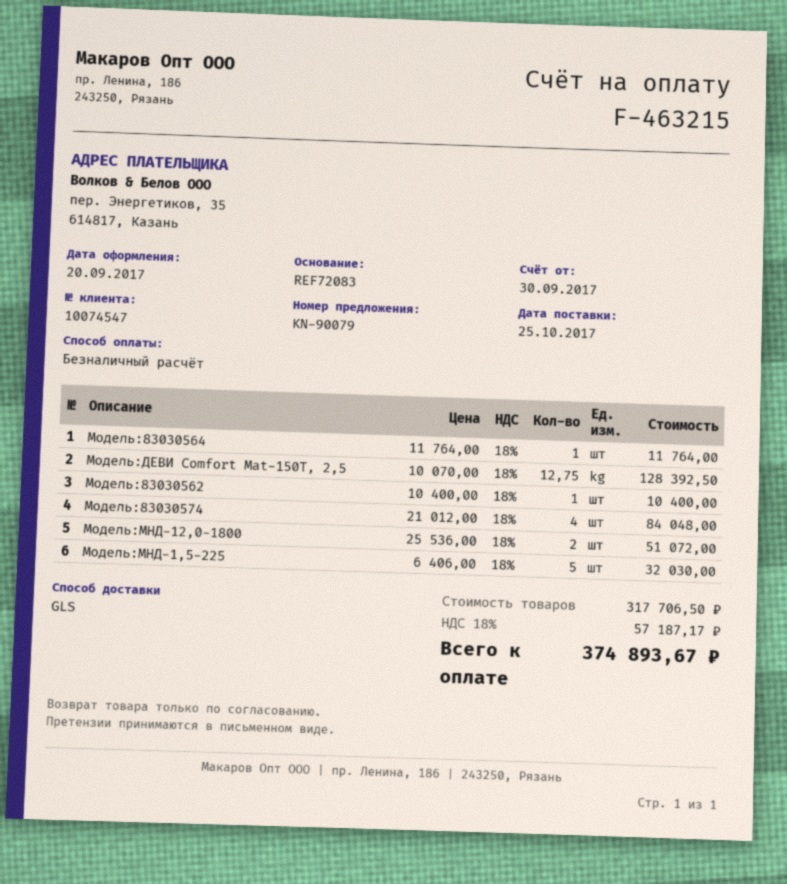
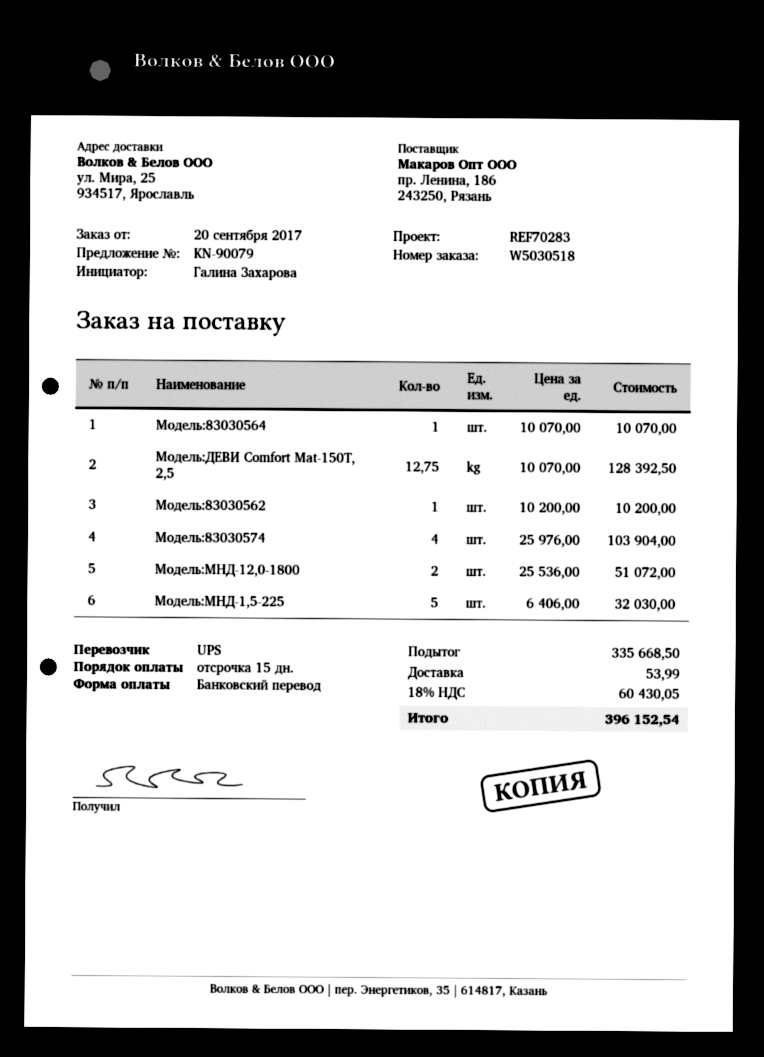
reference: REF72083 -> REF70283
shipping method: GLS -> UPS
Модель:83030564: 1 x 11764.00 = 11764.00 -> 1 x 10070.00 = 10070.00
Модель:83030562: 1 x 10400.00 = 10400.00 -> 1 x 10200.00 = 10200.00
Модель:83030574: 4 x 21012.00 = 84048.00 -> 4 x 25976.00 = 103904.00
subtotal: 317706.50 -> 335668.50
shipping: none -> 53.99
tax: 18% = 57187.17 -> 18% = 60430.05
total: 374893.67 -> 396152.54

